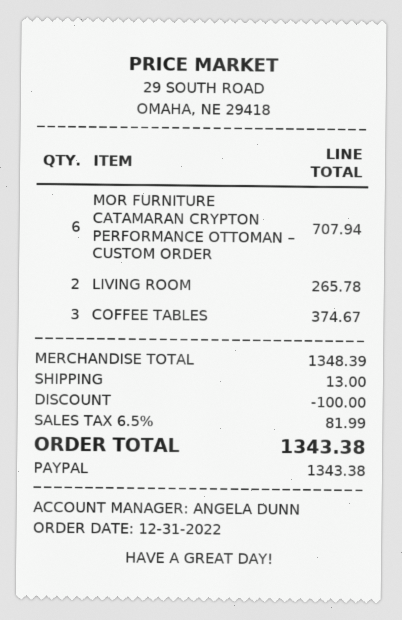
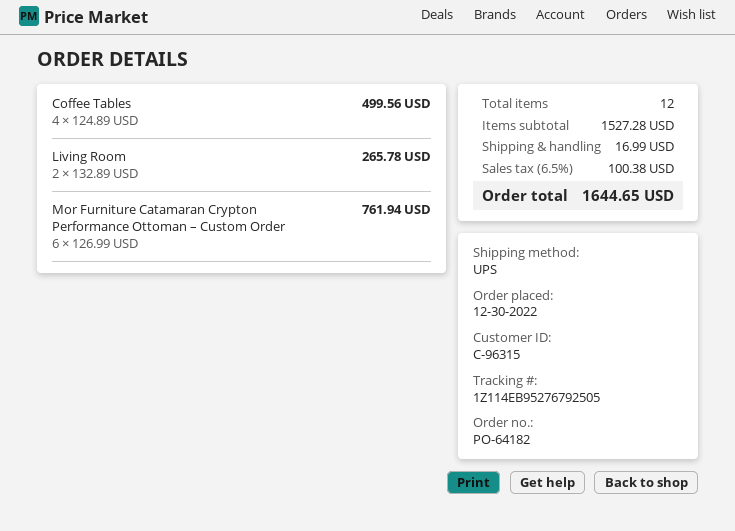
order date: 2022-12-31 -> 2022-12-30
MOR FURNITURE CATAMARAN CRYPTON PERFORMANCE OTTOMAN – CUSTOM ORDER: 6 for 707.94 -> 6 for 761.94
COFFEE TABLES: 3 for 374.67 -> 4 for 499.56
subtotal: 1348.39 -> 1527.28
discount: 100.00 -> none
shipping: 13.00 -> 16.99
tax: 6.5% = 81.99 -> 6.5% = 100.38
total: 1343.38 -> 1644.65

